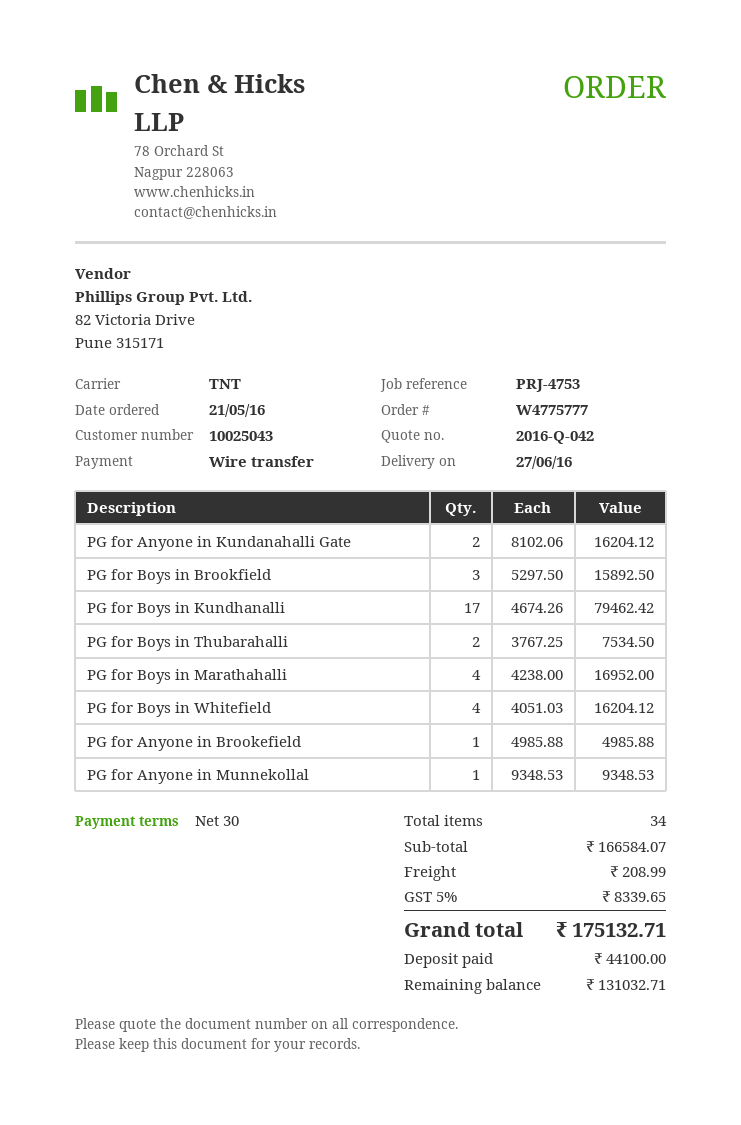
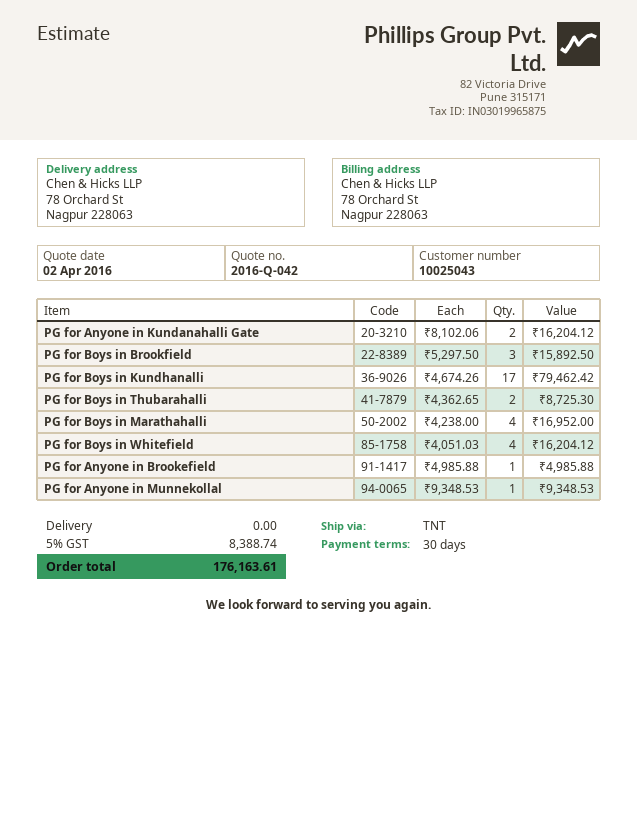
PG for Boys in Thubarahalli: 2 x 3767.25 = 7534.50 -> 2 x 4362.65 = 8725.30
shipping: 208.99 -> 0.00
tax: 5% = 8339.65 -> 5% = 8388.74
total: 175132.71 -> 176163.61

